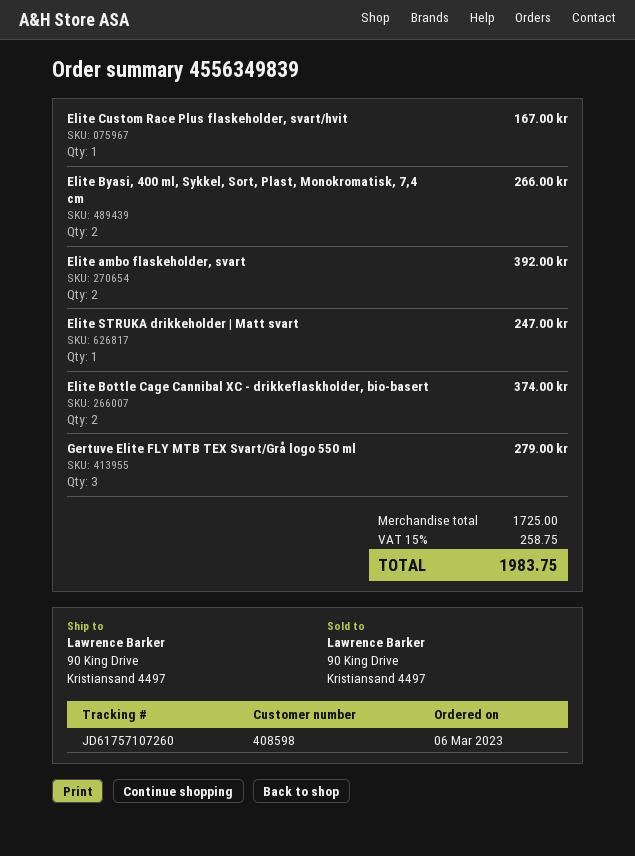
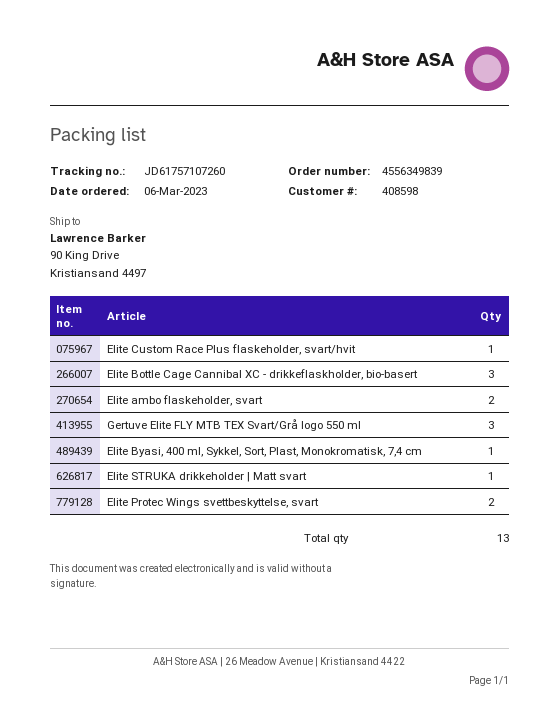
Elite Byasi, 400 ml, Sykkel, Sort, Plast, Monokromatisk, 7,4 cm: 2 -> 1
Elite Bottle Cage Cannibal XC - drikkeflaskholder, bio-basert: 2 -> 3
Elite Protec Wings svettbeskyttelse, svart: none -> 2

